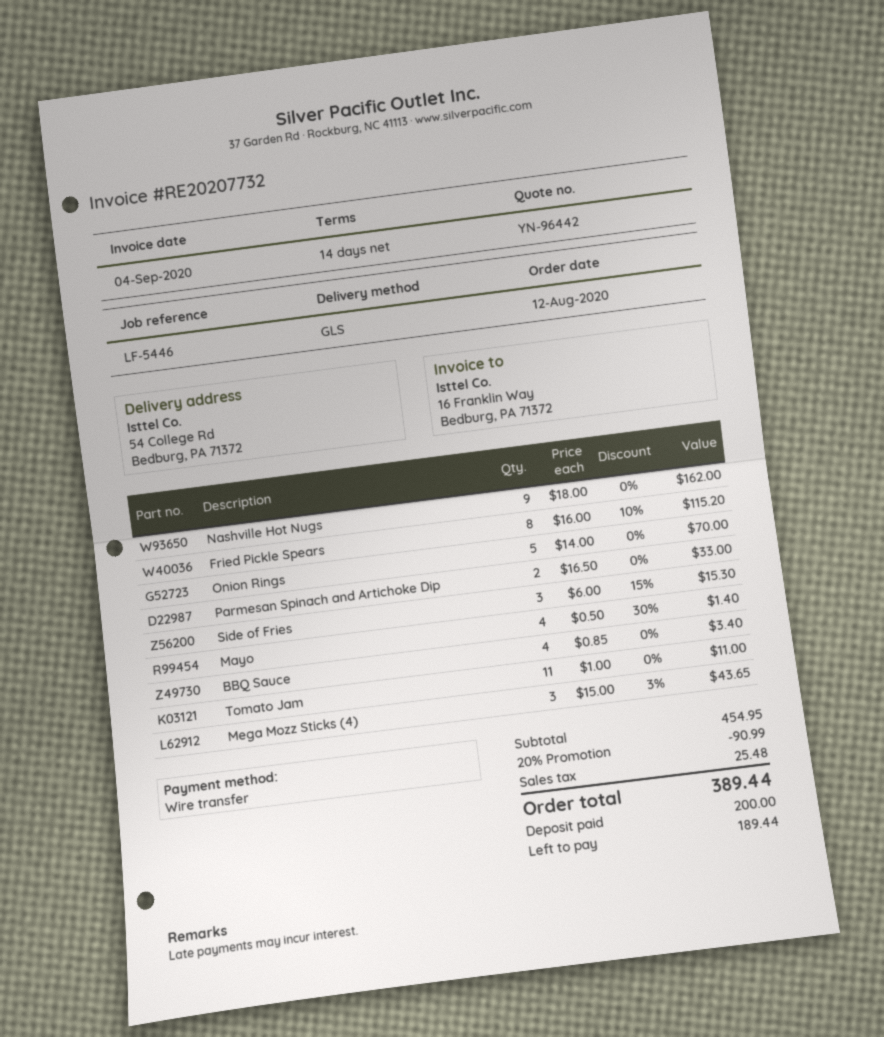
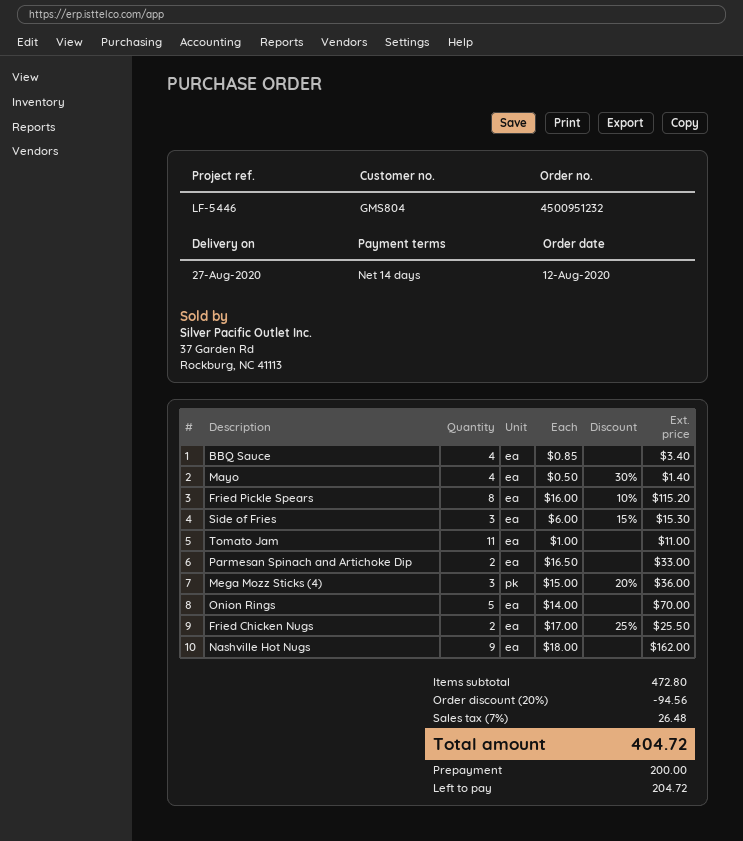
Mega Mozz Sticks (4): 3 x 15.00 - 3% = 43.65 -> 3 x 15.00 - 20% = 36.00
Fried Chicken Nugs: none -> 2 x 17.00 - 25% = 25.50
subtotal: 454.95 -> 472.80
discount: 20% = 90.99 -> 20% = 94.56
tax: 25.48 -> 26.48
total: 389.44 -> 404.72
balance: 189.44 -> 204.72

